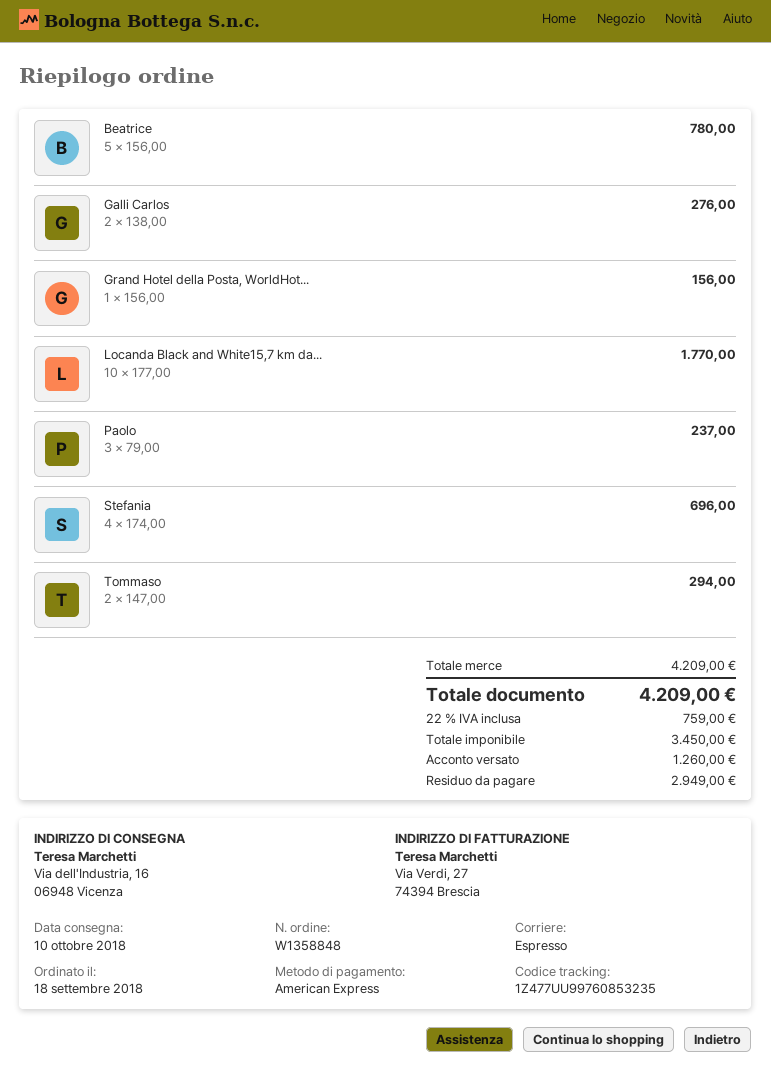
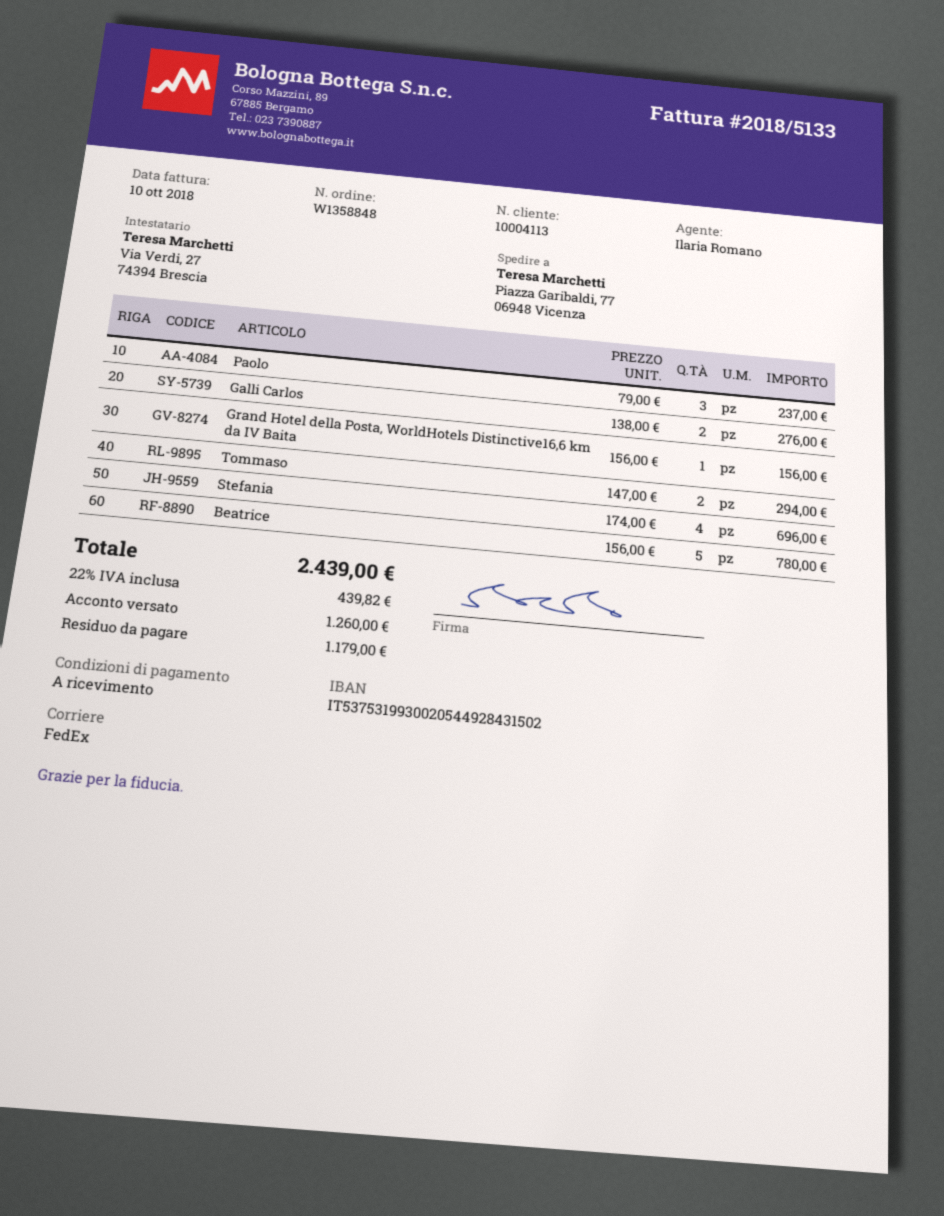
shipping method: express -> FedEx
ship to: Via dell'Industria, 16, 06948 Vicenza -> Piazza Garibaldi, 77, 06948 Vicenza
Locanda Black and White15,7 km da...: 10 x 177.00 = 1770.00 -> none
tax: 22% = 759.00 -> 22% = 439.82
total: 4209.00 -> 2439.00
balance: 2949.00 -> 1179.00

